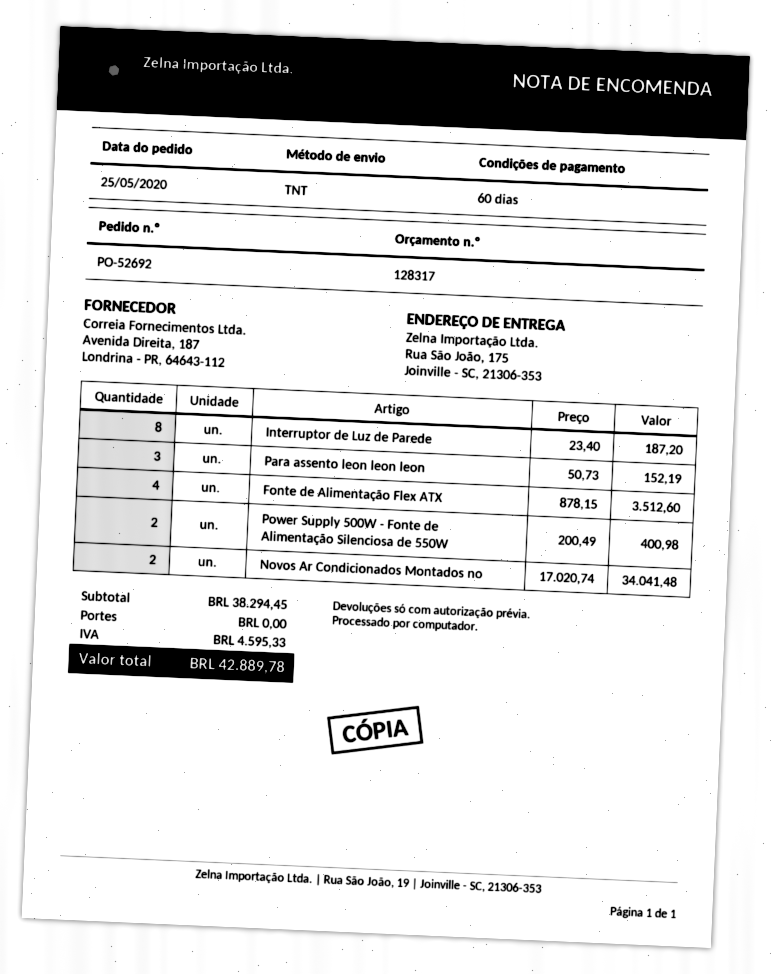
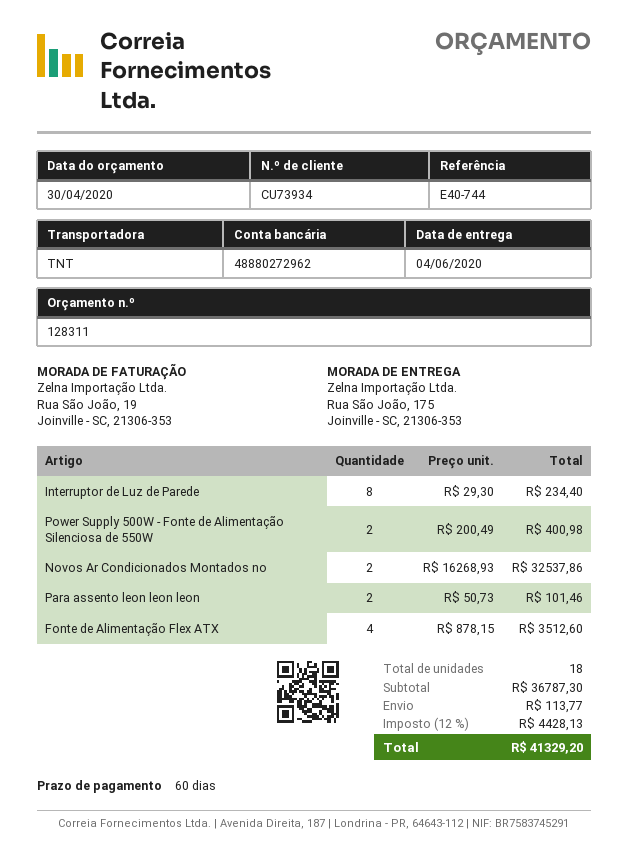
quote number: 128317 -> 128311
Interruptor de Luz de Parede: 8 x 23.40 = 187.20 -> 8 x 29.30 = 234.40
Para assento leon leon leon: 3 x 50.73 = 152.19 -> 2 x 50.73 = 101.46
Novos Ar Condicionados Montados no: 2 x 17020.74 = 34041.48 -> 2 x 16268.93 = 32537.86
subtotal: 38294.45 -> 36787.30
shipping: 0.00 -> 113.77
tax: 4595.33 -> 4428.13
total: 42889.78 -> 41329.20

